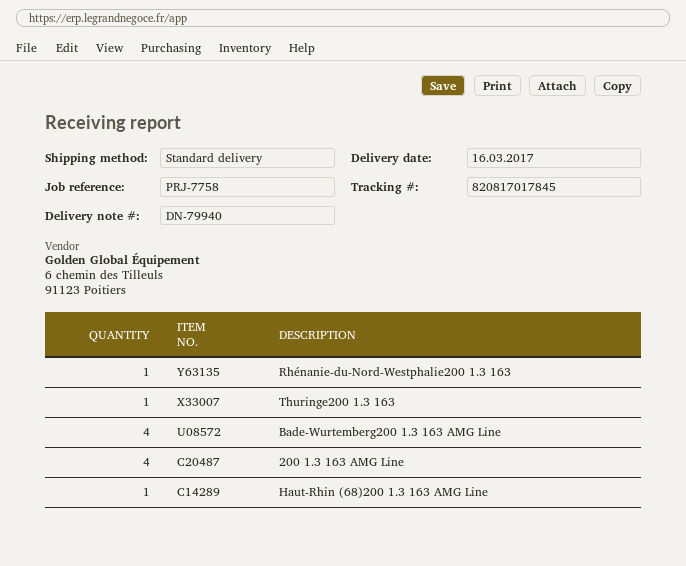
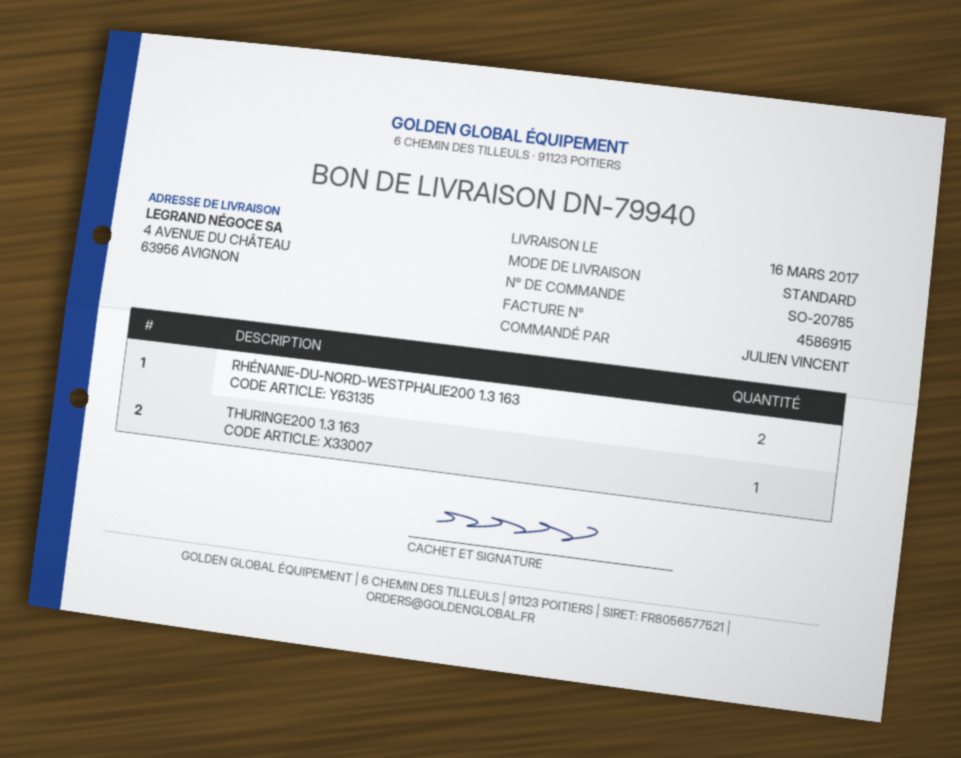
Rhénanie-du-Nord-Westphalie200 1.3 163: 1 -> 2
Bade-Wurtemberg200 1.3 163 AMG Line: 4 -> none
200 1.3 163 AMG Line: 4 -> none
Haut-Rhin (68)200 1.3 163 AMG Line: 1 -> none

